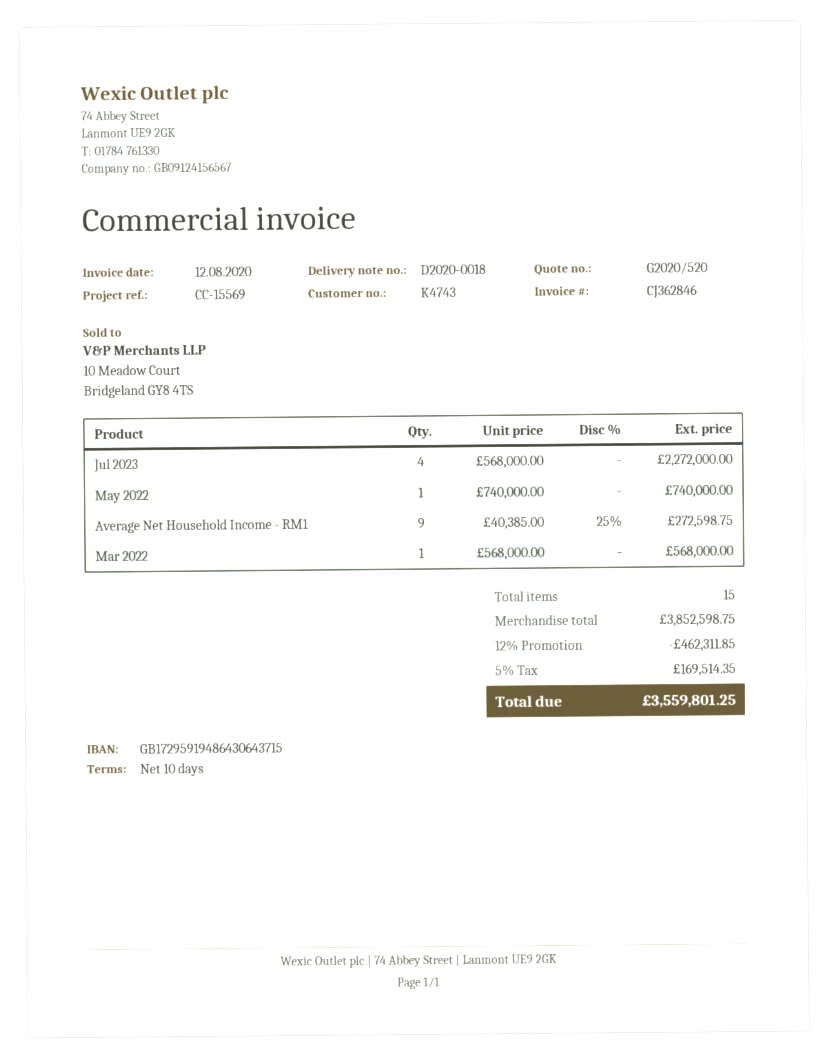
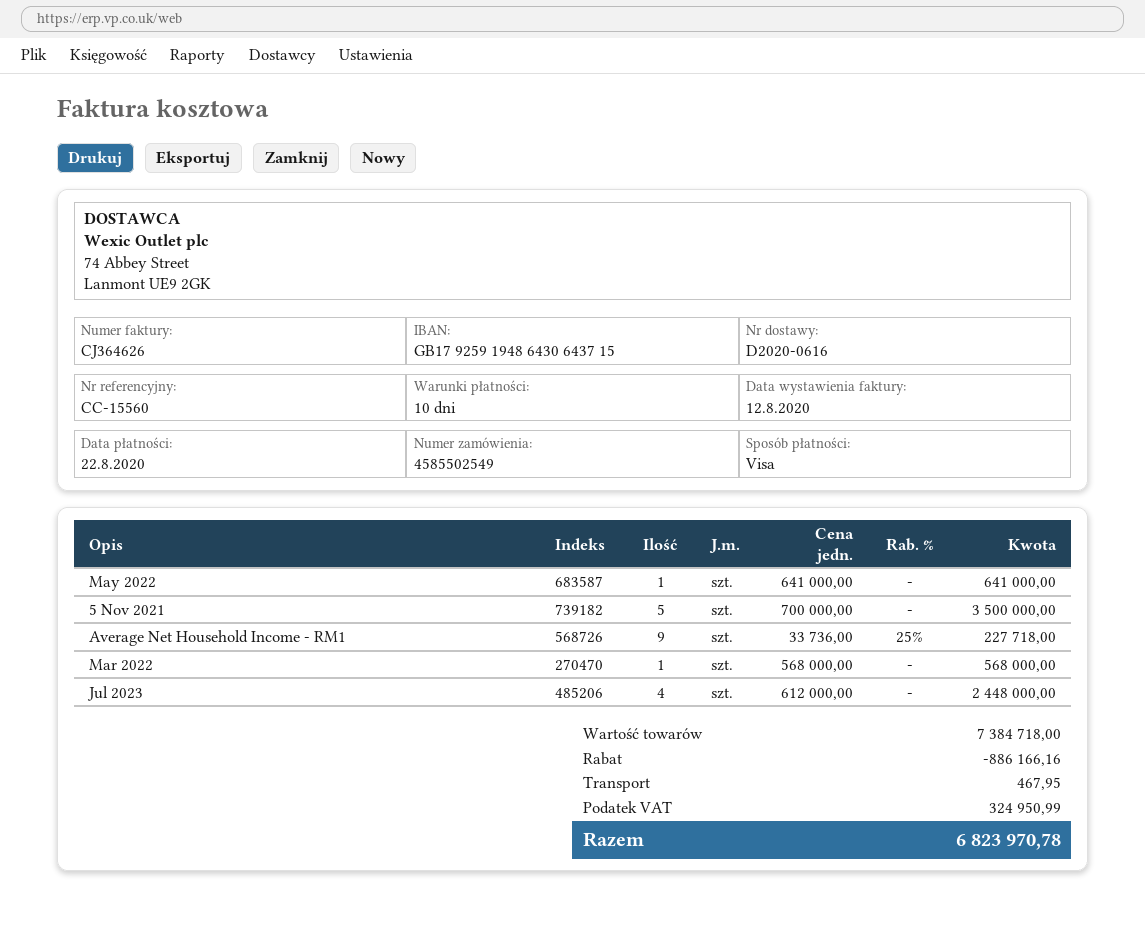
delivery note number: D2020-0018 -> D2020-0616
invoice number: CJ362846 -> CJ364626
reference: CC-15569 -> CC-15560
bank account: GB17295919486430643715 -> GB17925919486430643715
Jul 2023: 4 x 568000.00 = 2272000.00 -> 4 x 612000.00 = 2448000.00
May 2022: 1 x 740000.00 = 740000.00 -> 1 x 641000.00 = 641000.00
Average Net Household Income - RM1: 9 x 40385.00 - 25% = 272598.75 -> 9 x 33736.00 - 25% = 227718.00
5 Nov 2021: none -> 5 x 700000.00 = 3500000.00
subtotal: 3852598.75 -> 7384718.00
discount: 462311.85 -> 886166.16
shipping: none -> 467.95
tax: 169514.35 -> 324950.99
total: 3559801.25 -> 6823970.78

